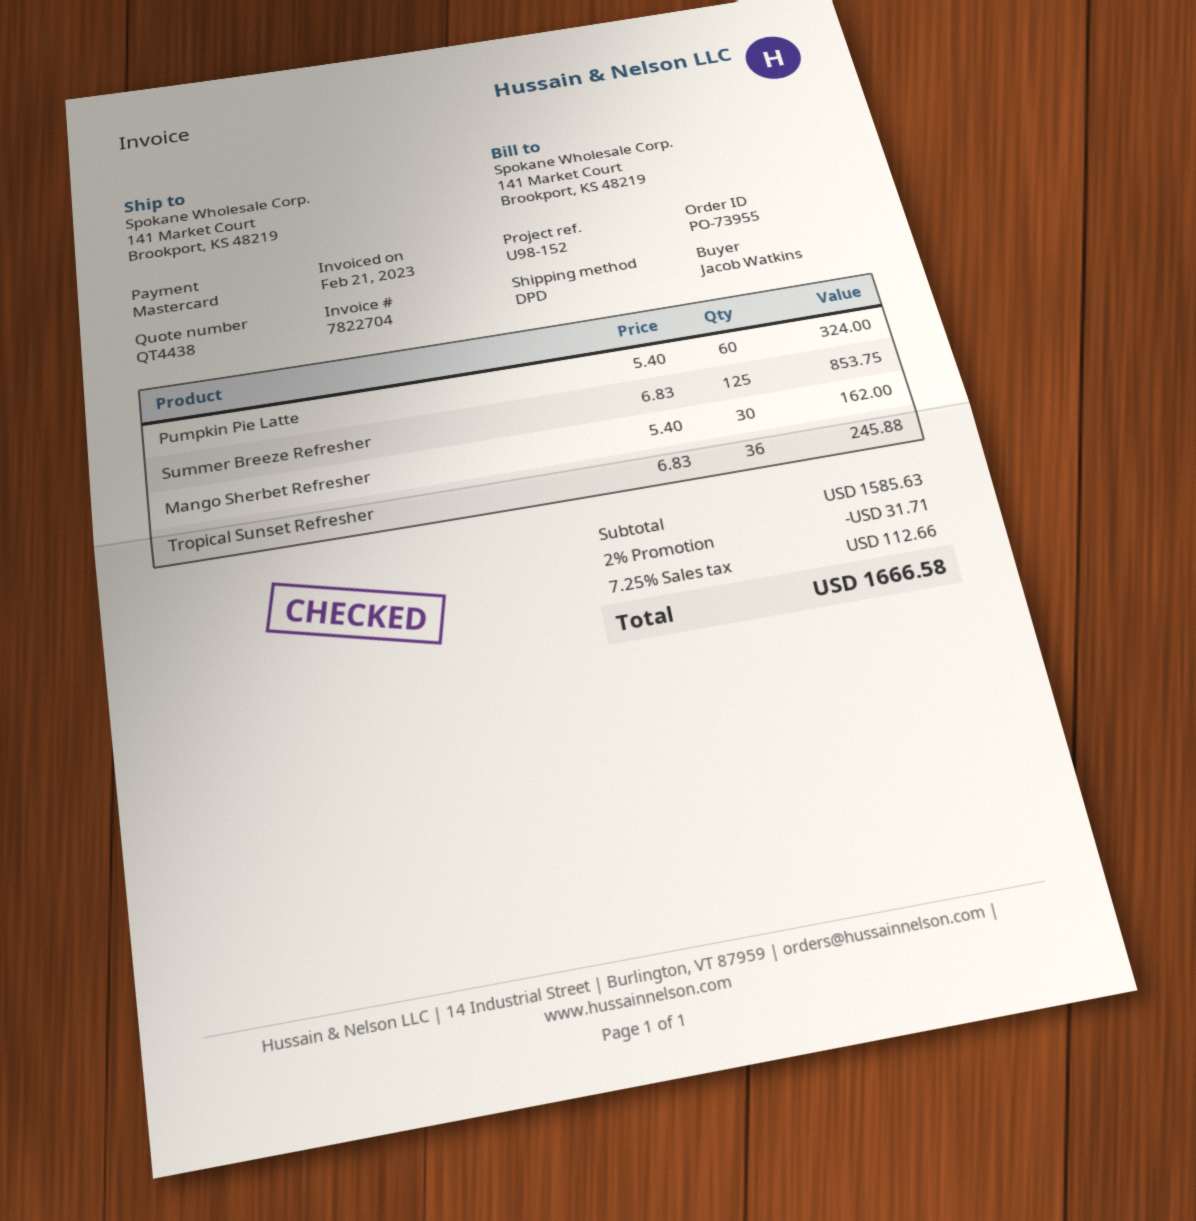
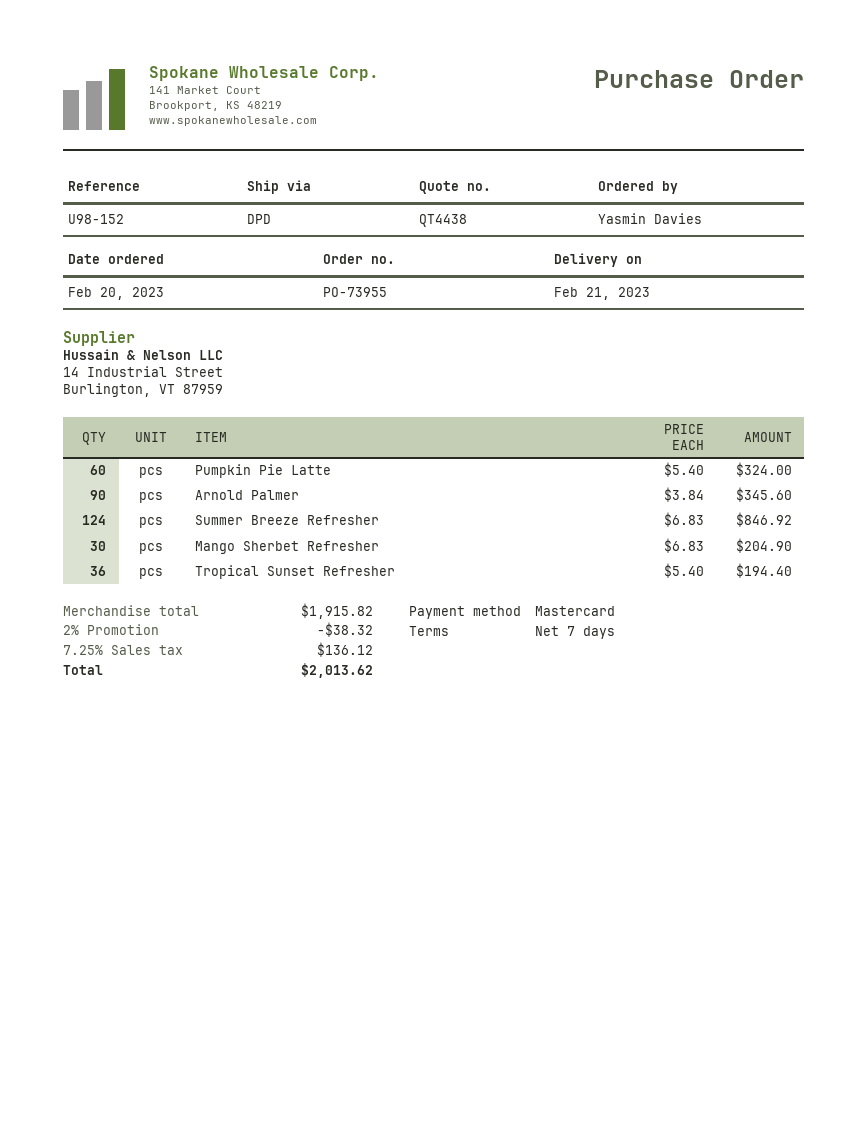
ordered by: Jacob Watkins -> Yasmin Davies
Summer Breeze Refresher: 125 x 6.83 = 853.75 -> 124 x 6.83 = 846.92
Mango Sherbet Refresher: 30 x 5.40 = 162.00 -> 30 x 6.83 = 204.90
Tropical Sunset Refresher: 36 x 6.83 = 245.88 -> 36 x 5.40 = 194.40
Arnold Palmer: none -> 90 x 3.84 = 345.60
subtotal: 1585.63 -> 1915.82
discount: 2% = 31.71 -> 2% = 38.32
tax: 7.25% = 112.66 -> 7.25% = 136.12
total: 1666.58 -> 2013.62

